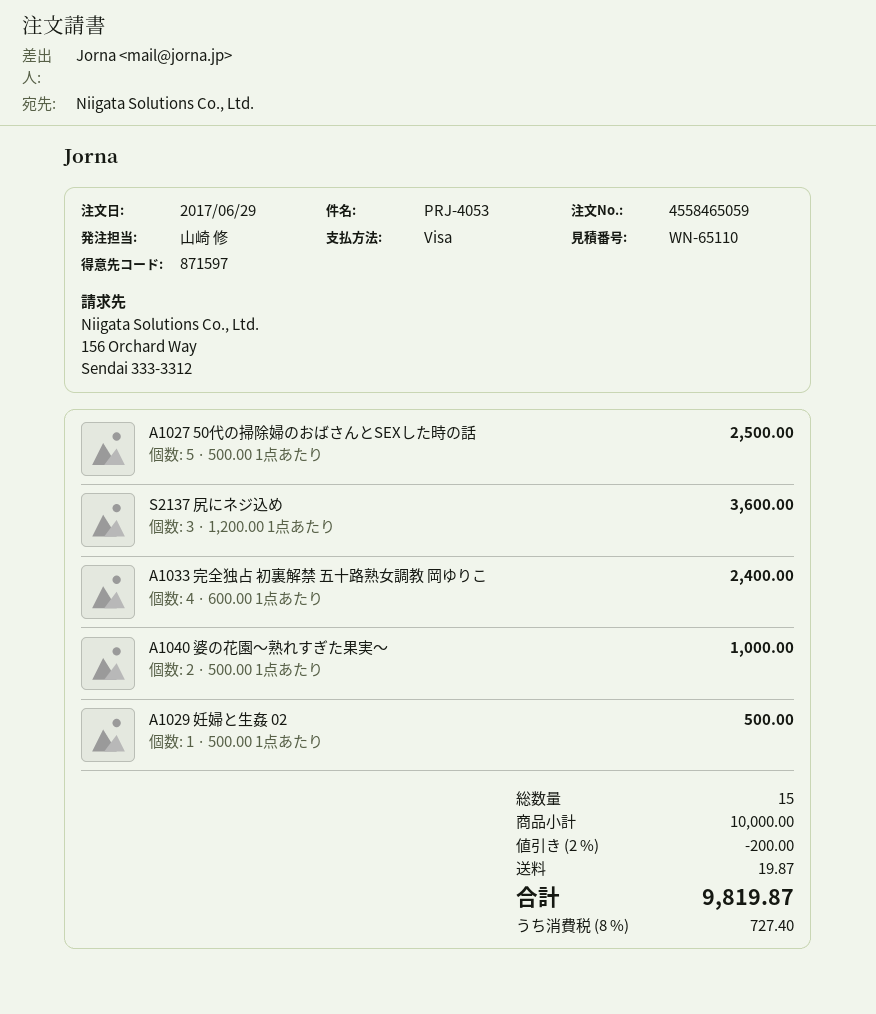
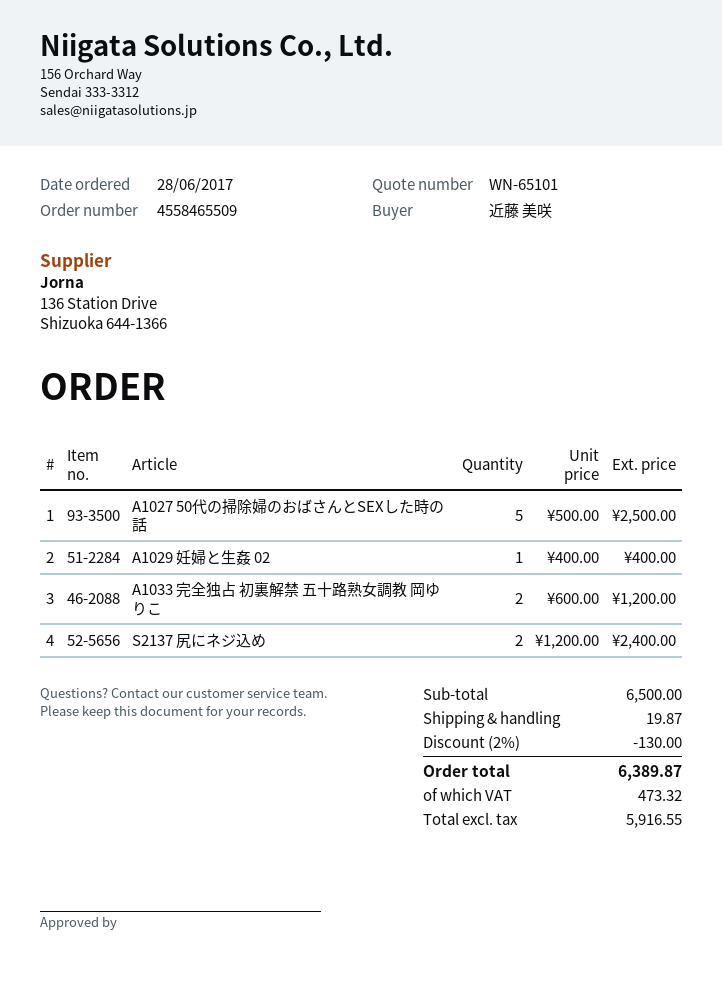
quote number: WN-65110 -> WN-65101
order number: 4558465059 -> 4558465509
order date: 2017-06-29 -> 2017-06-28
ordered by: 山崎 修 -> 近藤 美咲
S2137 尻にネジ込め: 3 x 1200.00 = 3600.00 -> 2 x 1200.00 = 2400.00
A1033 完全独占 初裏解禁 五十路熟女調教 岡ゆりこ: 4 x 600.00 = 2400.00 -> 2 x 600.00 = 1200.00
A1040 婆の花園〜熟れすぎた果実〜: 2 x 500.00 = 1000.00 -> none
A1029 妊婦と生姦 02: 1 x 500.00 = 500.00 -> 1 x 400.00 = 400.00
subtotal: 10000.00 -> 6500.00
discount: 2% = 200.00 -> 2% = 130.00
tax: 727.40 -> 473.32
total: 9819.87 -> 6389.87

